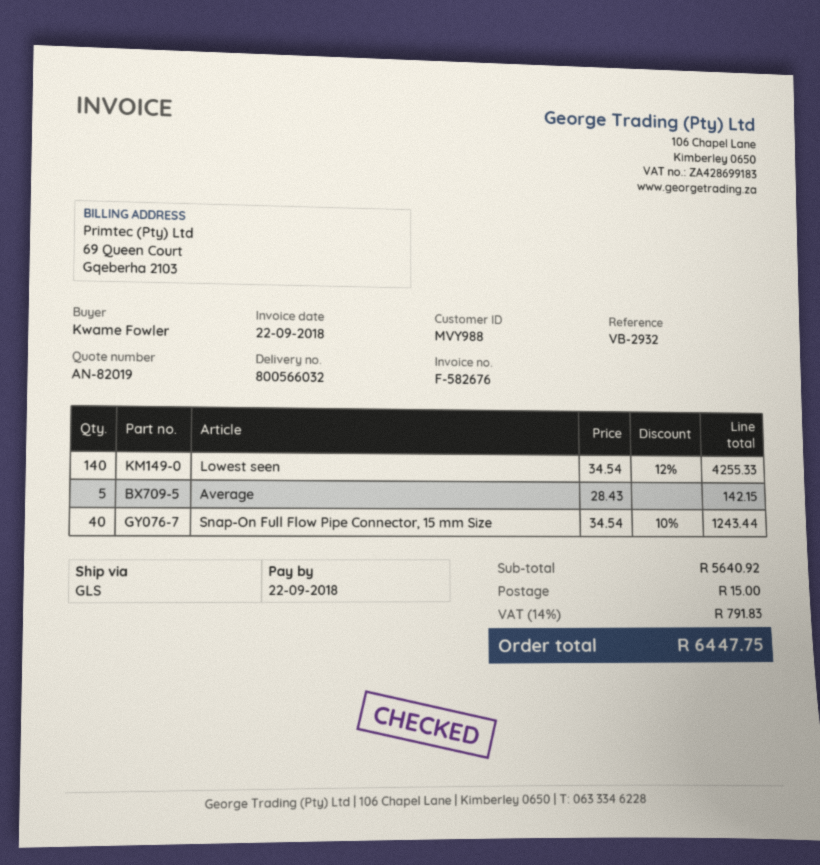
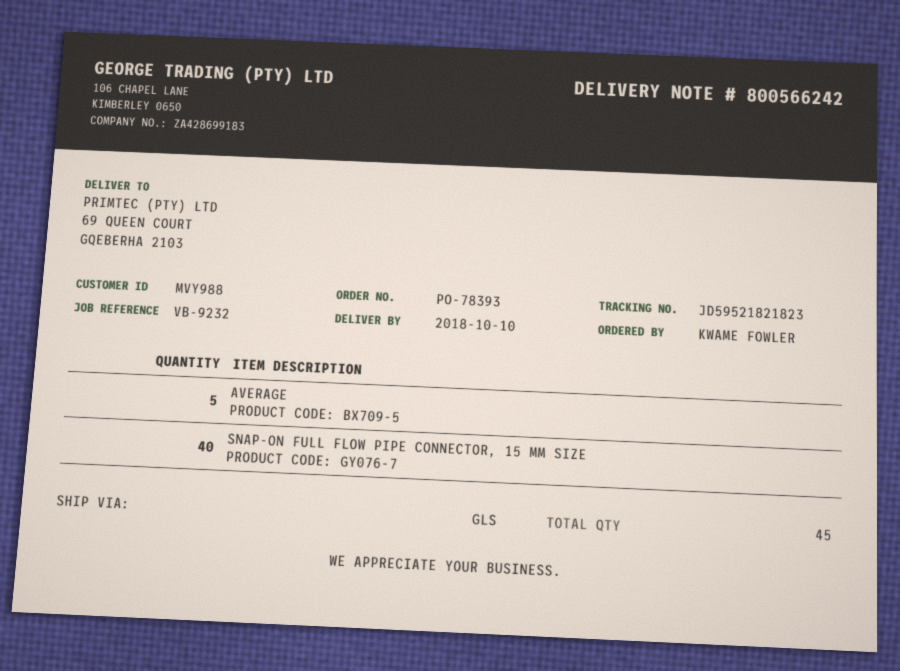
delivery note number: 800566032 -> 800566242
reference: VB-2932 -> VB-9232
Lowest seen: 140 -> none

